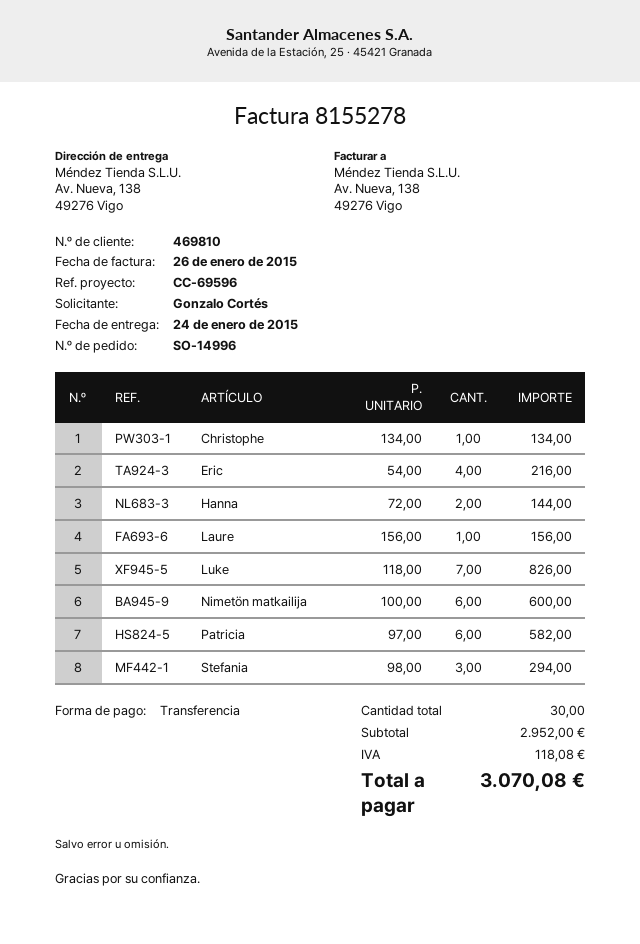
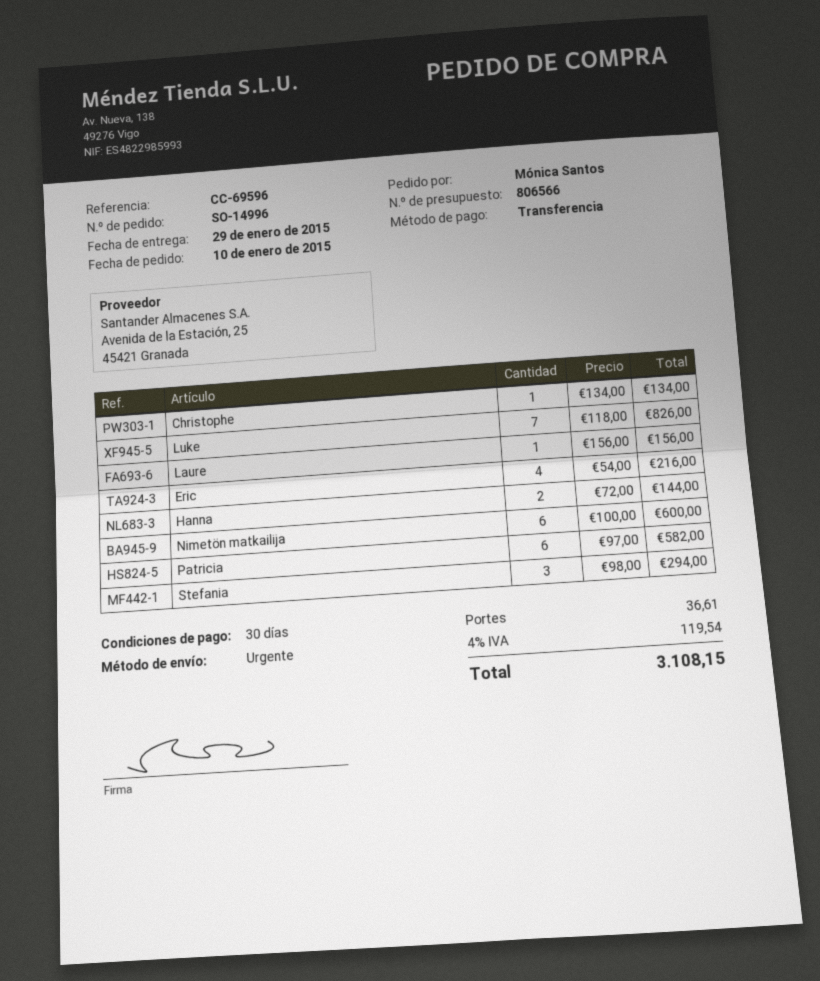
delivery date: 2015-01-24 -> 2015-01-29
ordered by: Gonzalo Cortés -> Mónica Santos
shipping: none -> 36.61
tax: 118.08 -> 119.54
total: 3070.08 -> 3108.15

